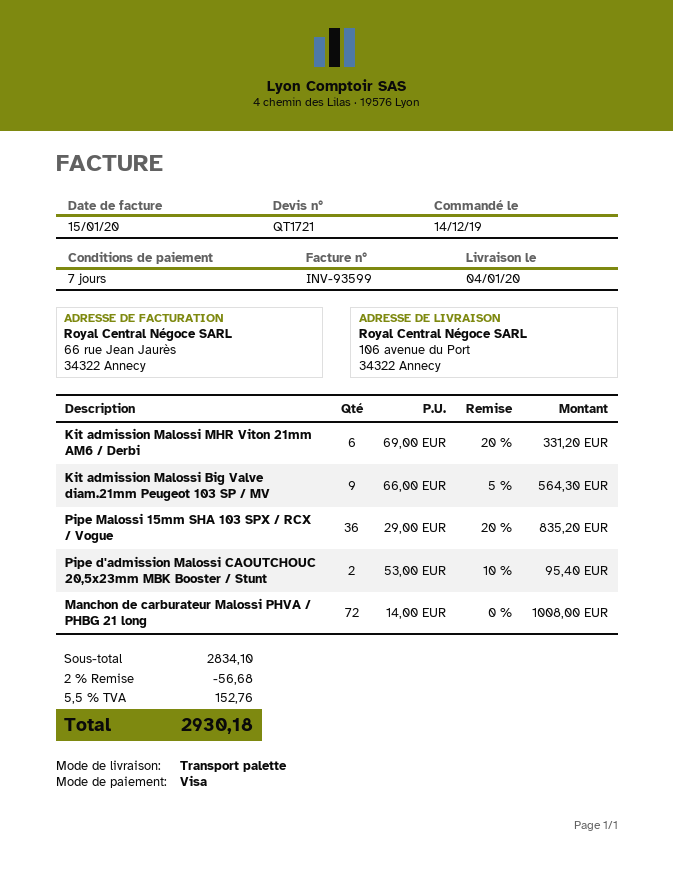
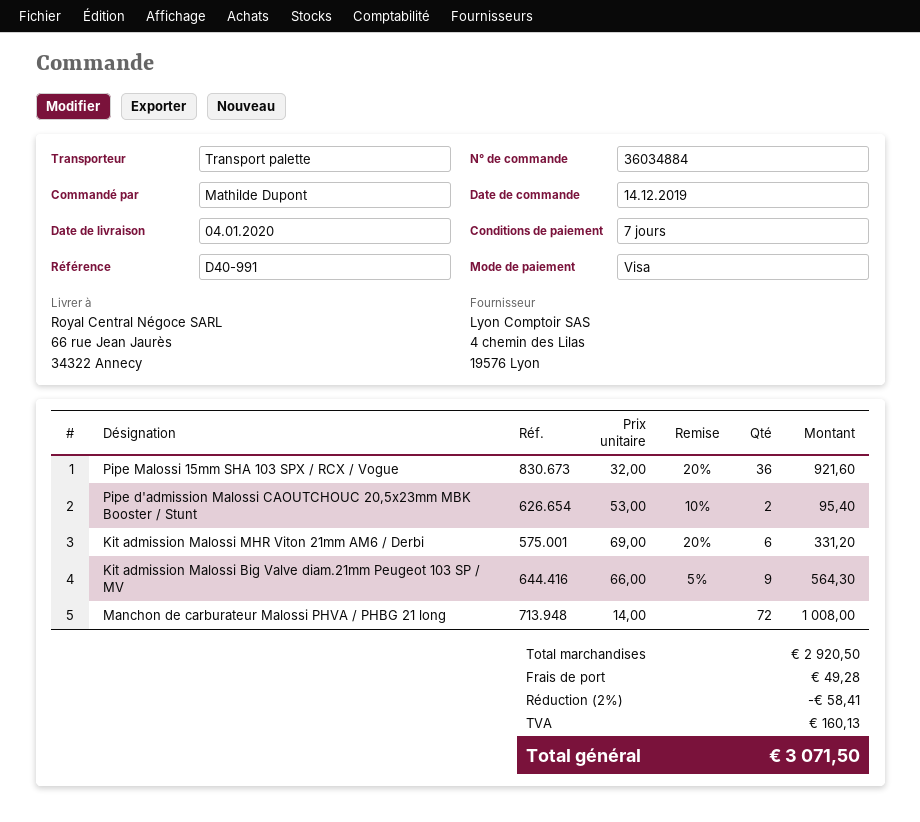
ship to: 106 avenue du Port, 34322 Annecy -> 66 rue Jean Jaurès, 34322 Annecy
Pipe Malossi 15mm SHA 103 SPX / RCX / Vogue: 36 x 29.00 - 20% = 835.20 -> 36 x 32.00 - 20% = 921.60
subtotal: 2834.10 -> 2920.50
discount: 2% = 56.68 -> 2% = 58.41
shipping: none -> 49.28
tax: 152.76 -> 160.13
total: 2930.18 -> 3071.50

